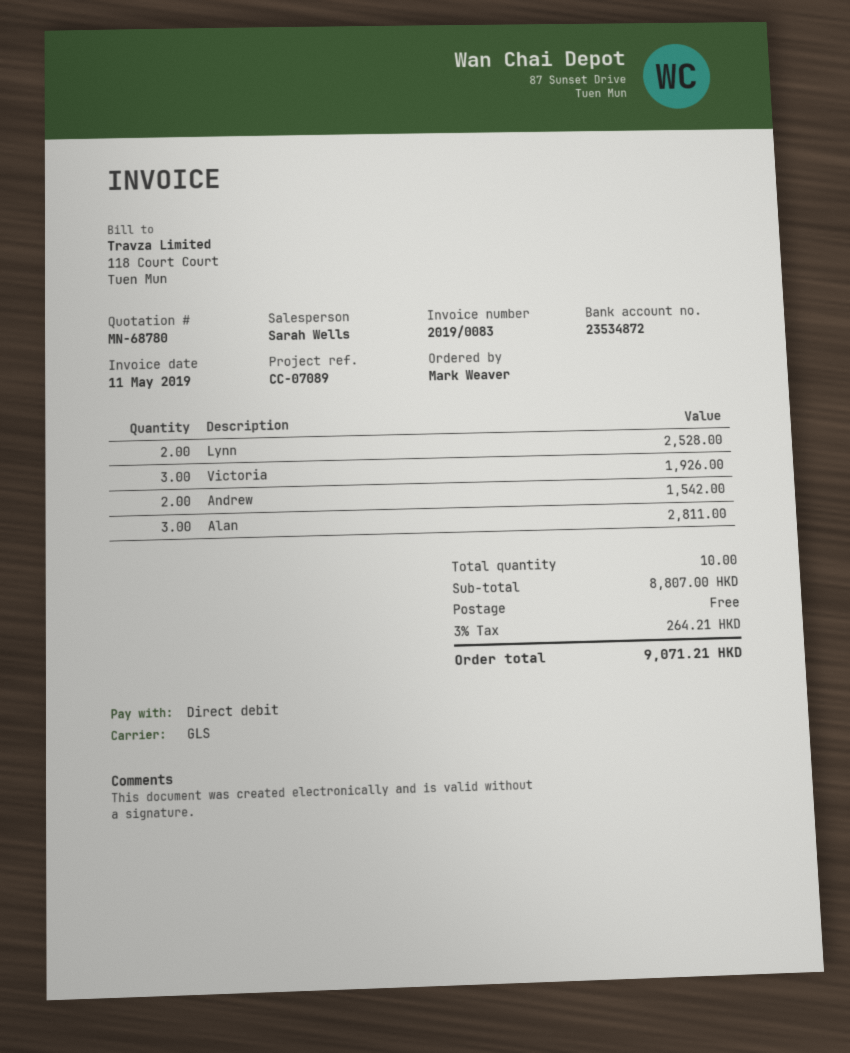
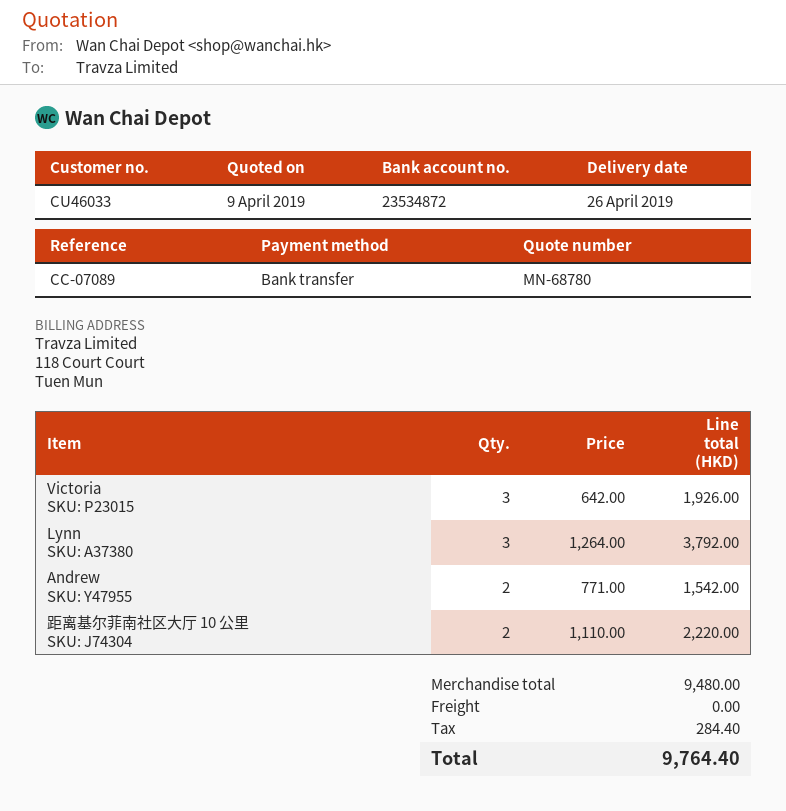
payment method: direct debit -> bank transfer
Lynn: 2 for 2528.00 -> 3 for 3792.00
Alan: 3 for 2811.00 -> none
距离基尔菲南社区大厅 10 公里: none -> 2 for 2220.00
subtotal: 8807.00 -> 9480.00
tax: 264.21 -> 284.40
total: 9071.21 -> 9764.40

